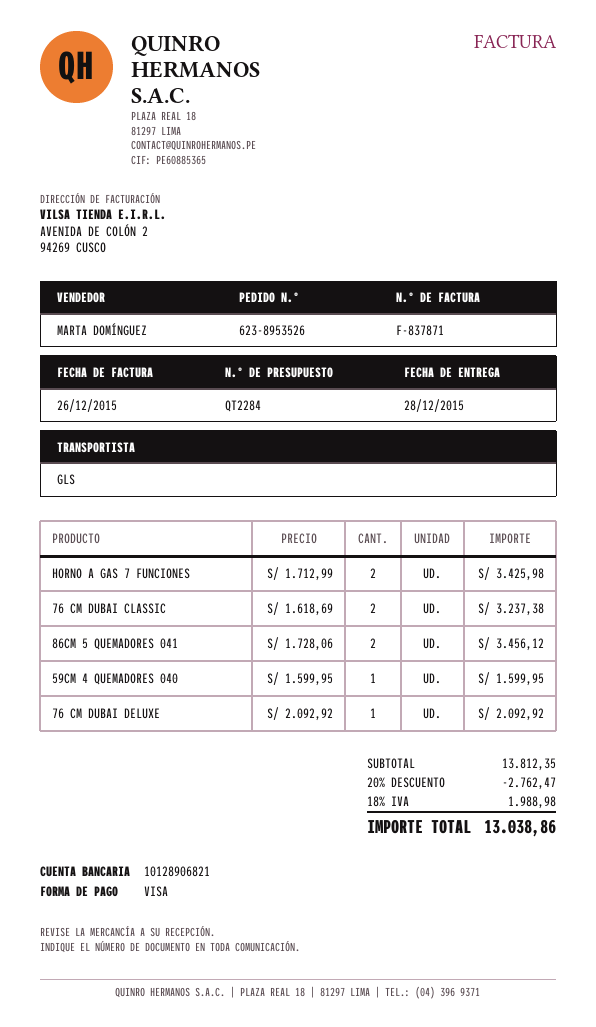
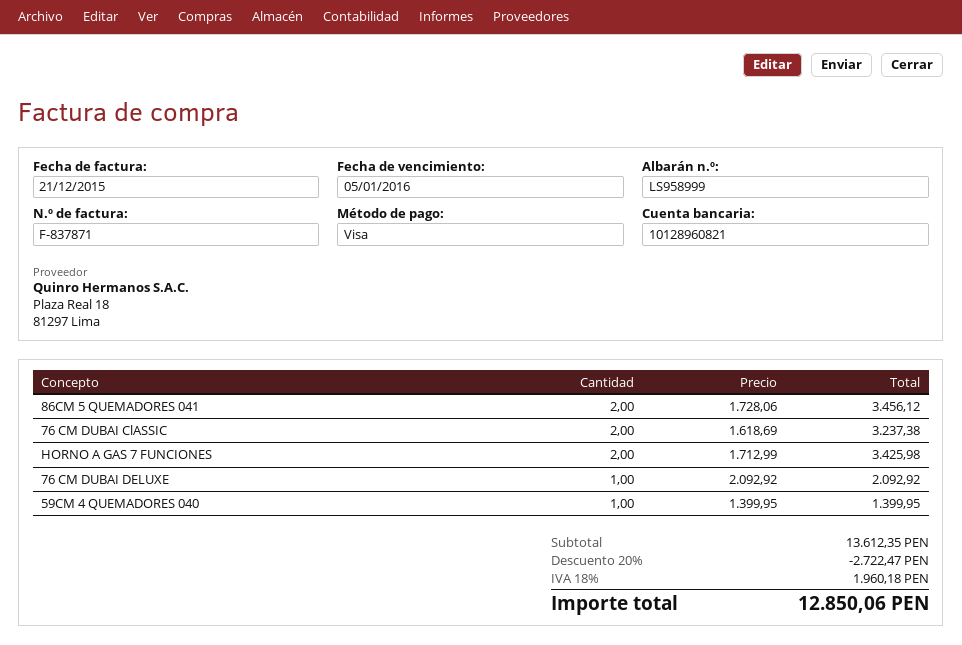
invoice date: 2015-12-26 -> 2015-12-21
bank account: 10128906821 -> 10128960821
59CM 4 QUEMADORES 040: 1 x 1599.95 = 1599.95 -> 1 x 1399.95 = 1399.95
subtotal: 13812.35 -> 13612.35
discount: 20% = 2762.47 -> 20% = 2722.47
tax: 18% = 1988.98 -> 18% = 1960.18
total: 13038.86 -> 12850.06

